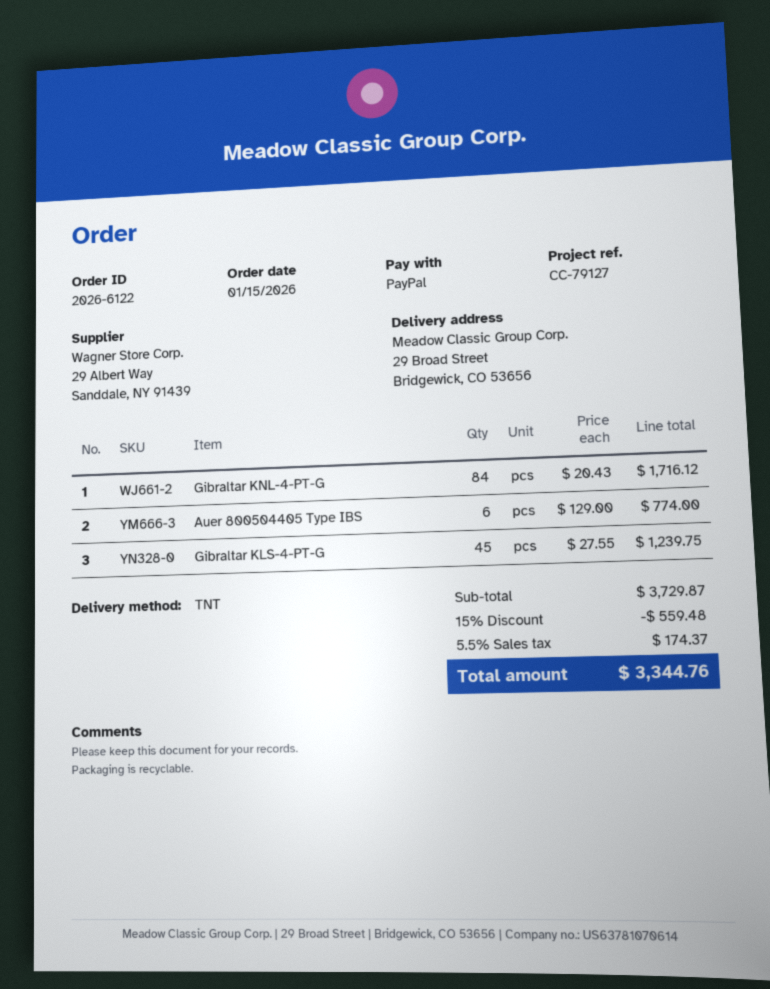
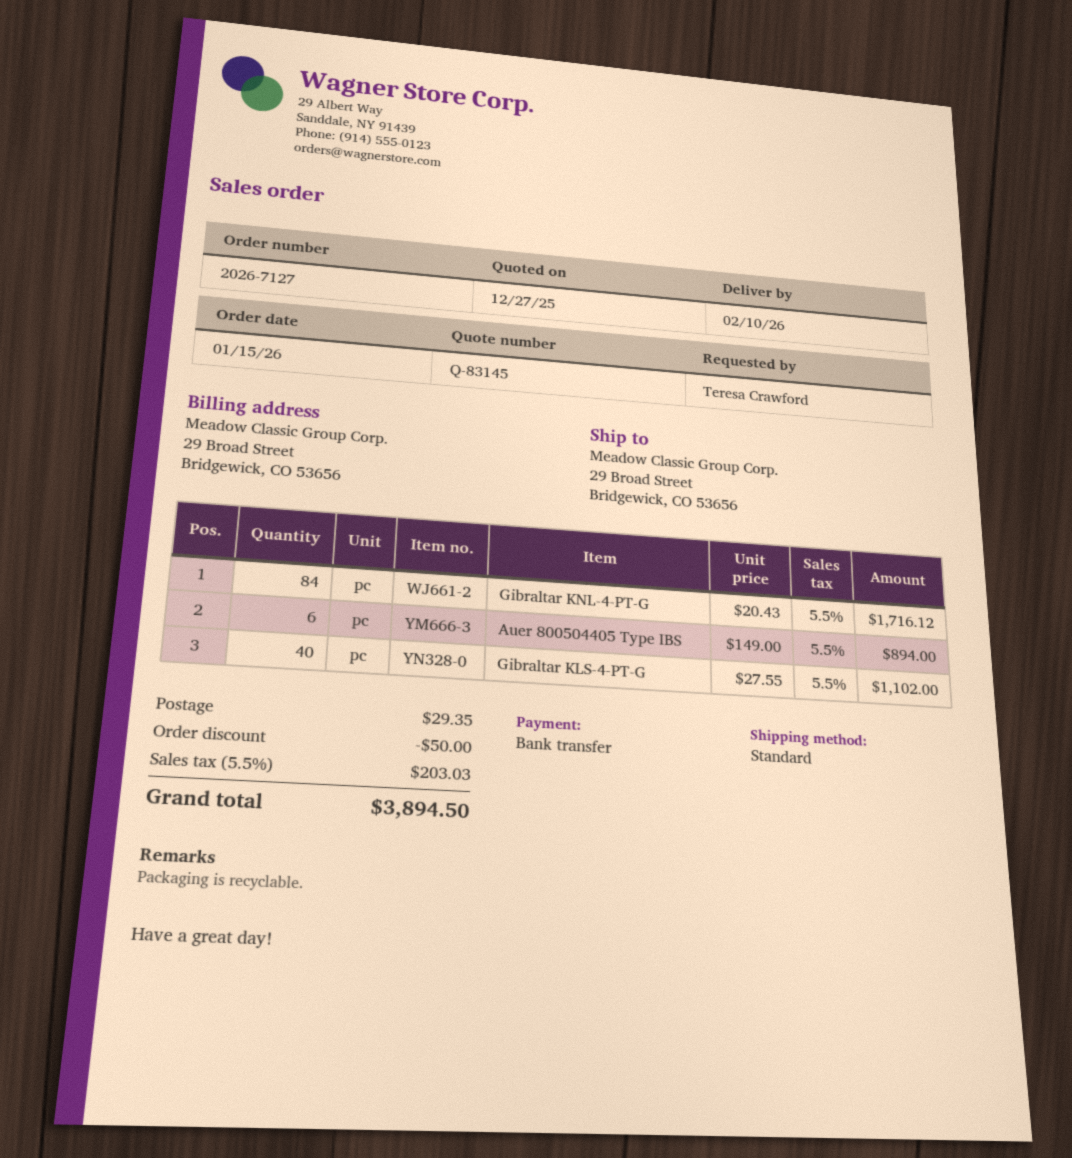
order number: 2026-6122 -> 2026-7127
payment method: PayPal -> bank transfer
shipping method: TNT -> standard
Auer 800504405 Type IBS: 6 x 129.00 = 774.00 -> 6 x 149.00 = 894.00
Gibraltar KLS-4-PT-G: 45 x 27.55 = 1239.75 -> 40 x 27.55 = 1102.00
discount: 559.48 -> 50.00
shipping: none -> 29.35
tax: 5.5% = 174.37 -> 5.5% = 203.03
total: 3344.76 -> 3894.50

